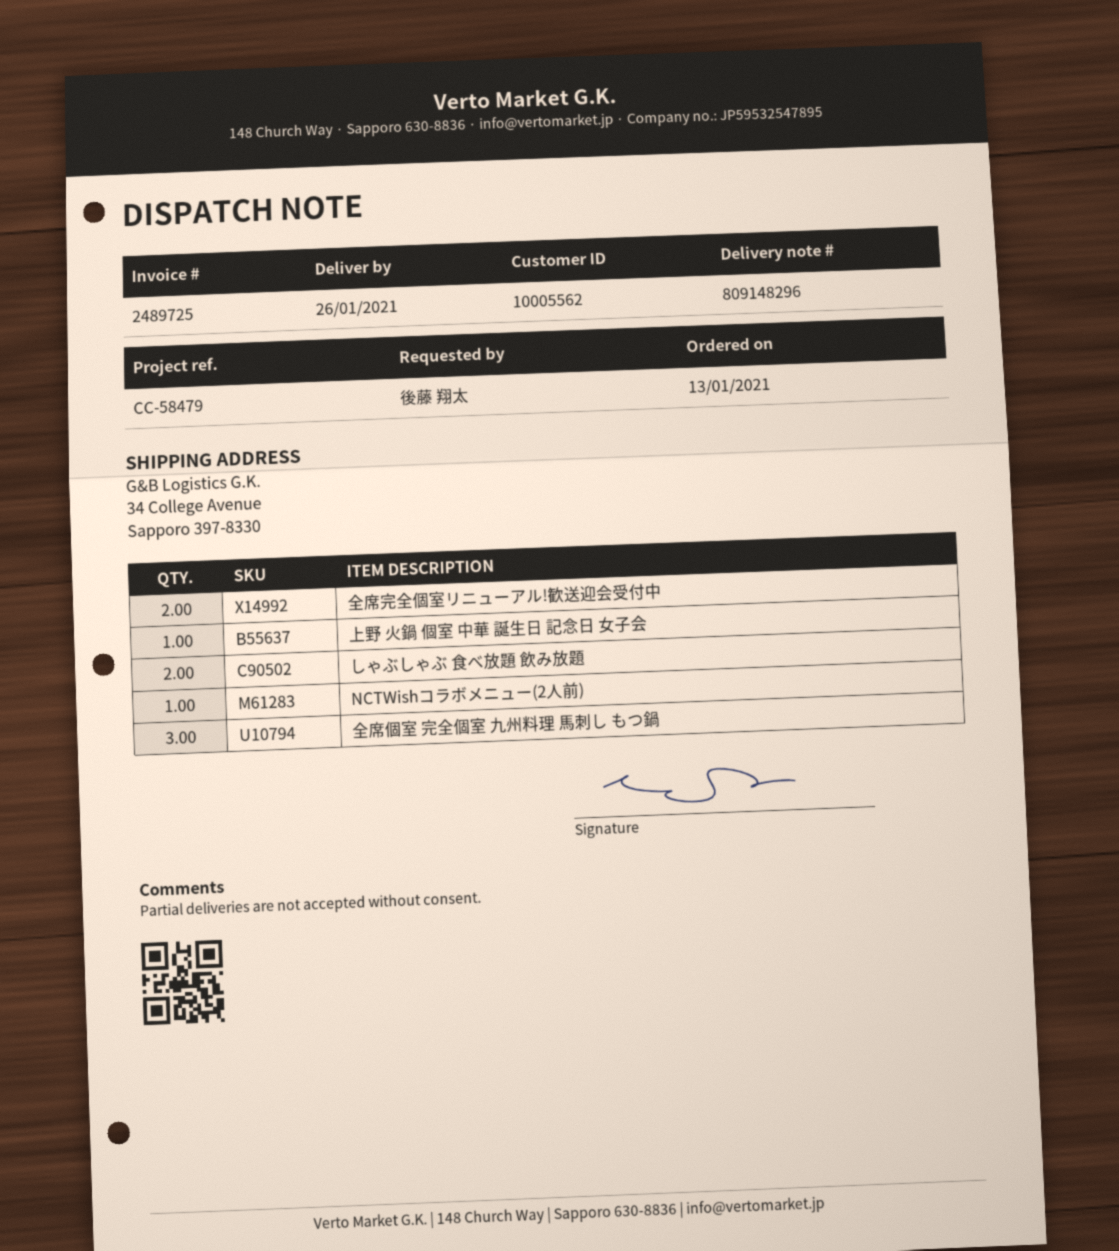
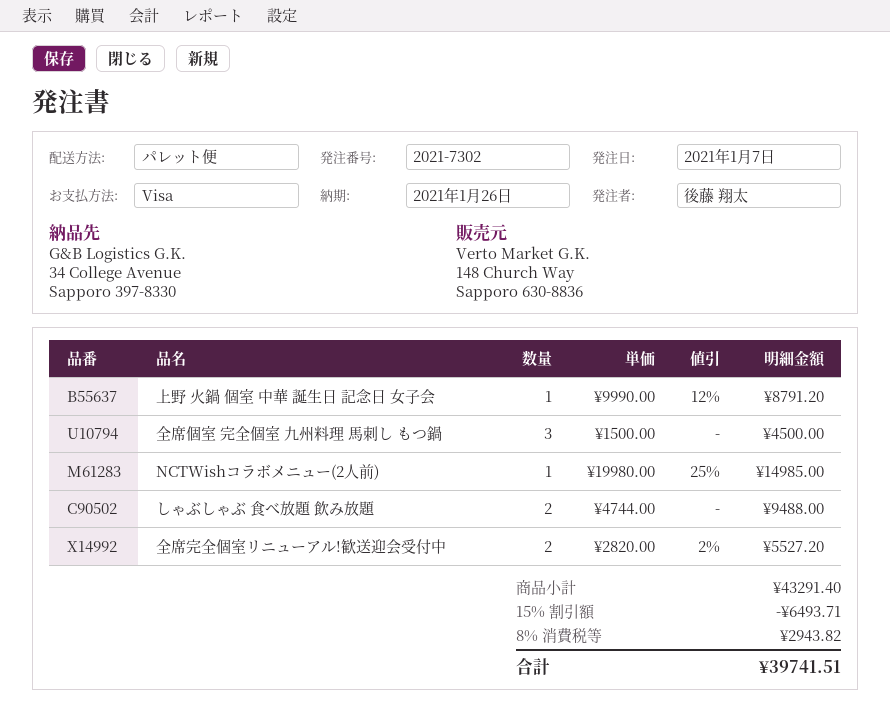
order date: 2021-01-13 -> 2021-01-07

